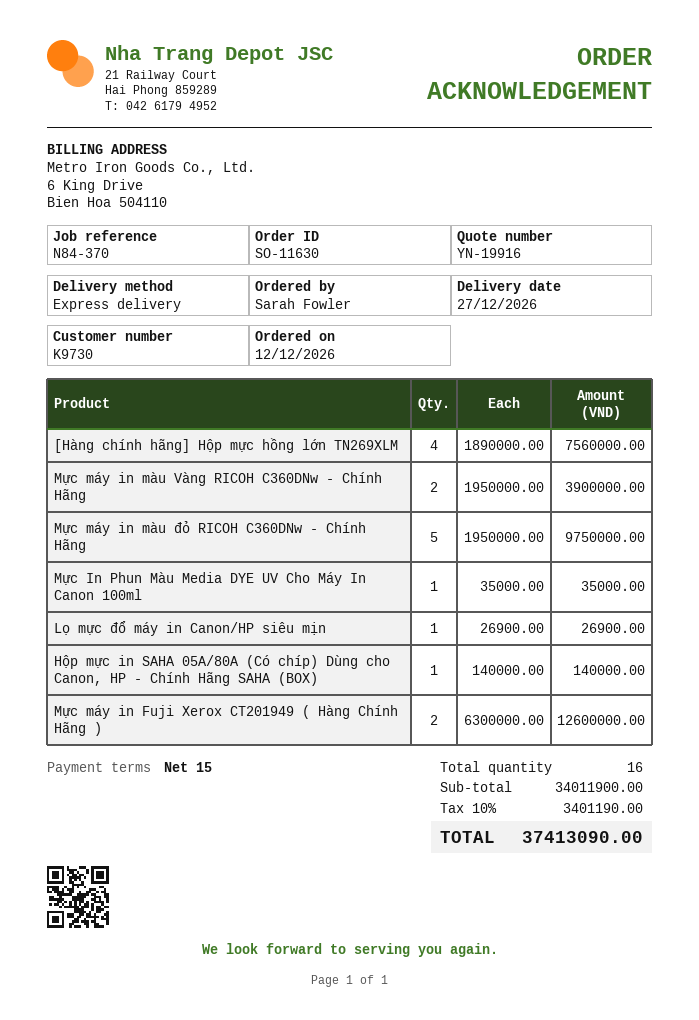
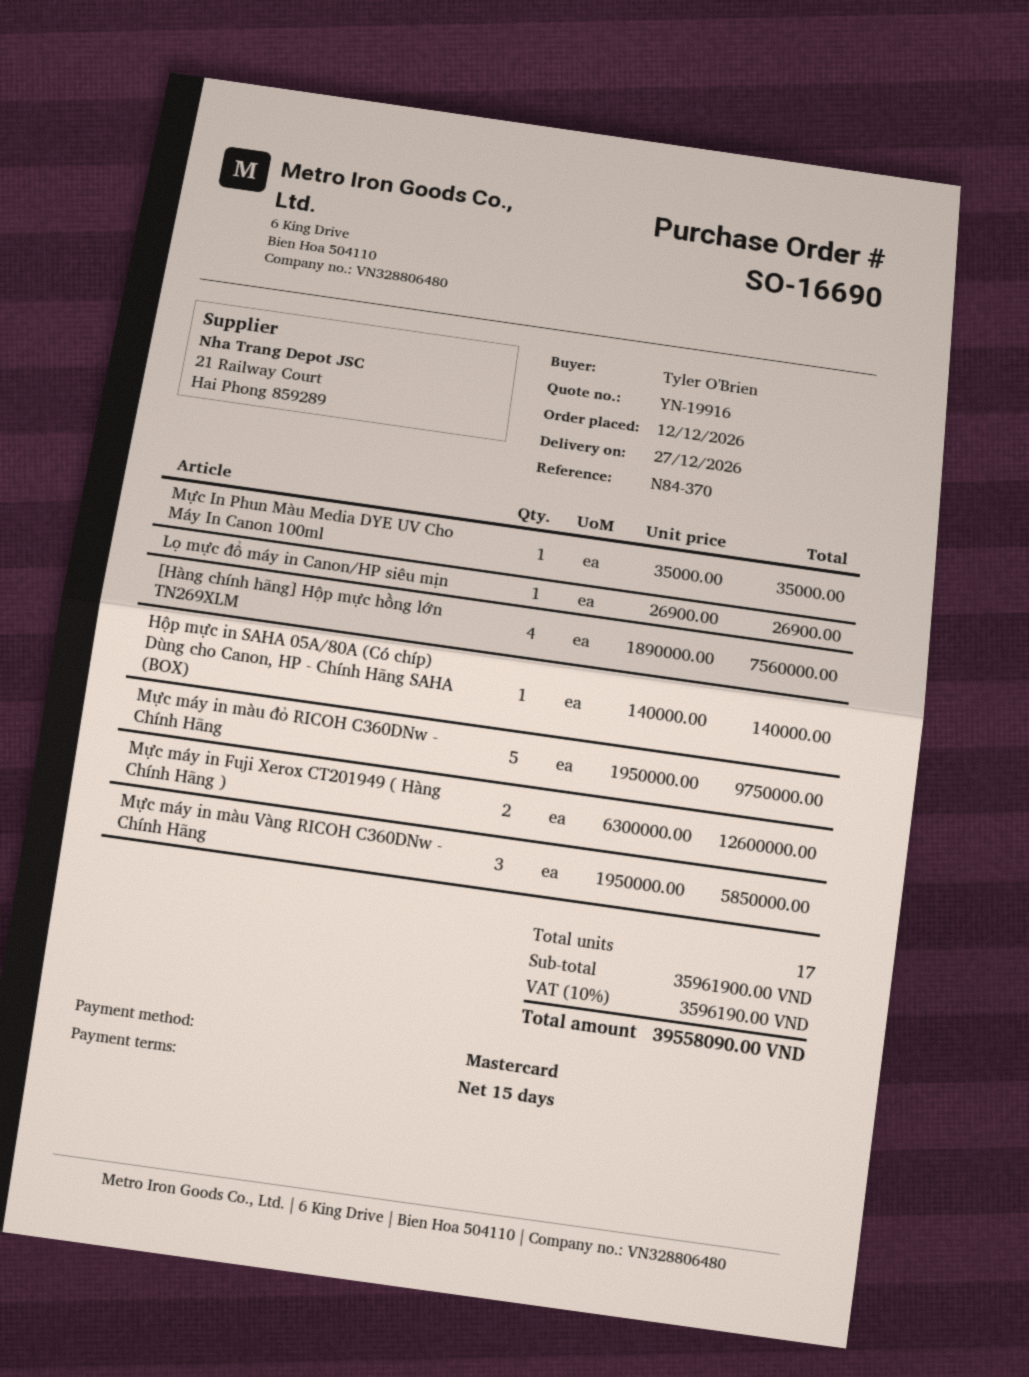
order number: SO-11630 -> SO-16690
ordered by: Sarah Fowler -> Tyler O'Brien
Mực máy in màu Vàng RICOH C360DNw - Chính Hãng: 2 x 1950000.00 = 3900000.00 -> 3 x 1950000.00 = 5850000.00
total quantity: 16 -> 17
subtotal: 34011900.00 -> 35961900.00
tax: 10% = 3401190.00 -> 10% = 3596190.00
total: 37413090.00 -> 39558090.00

